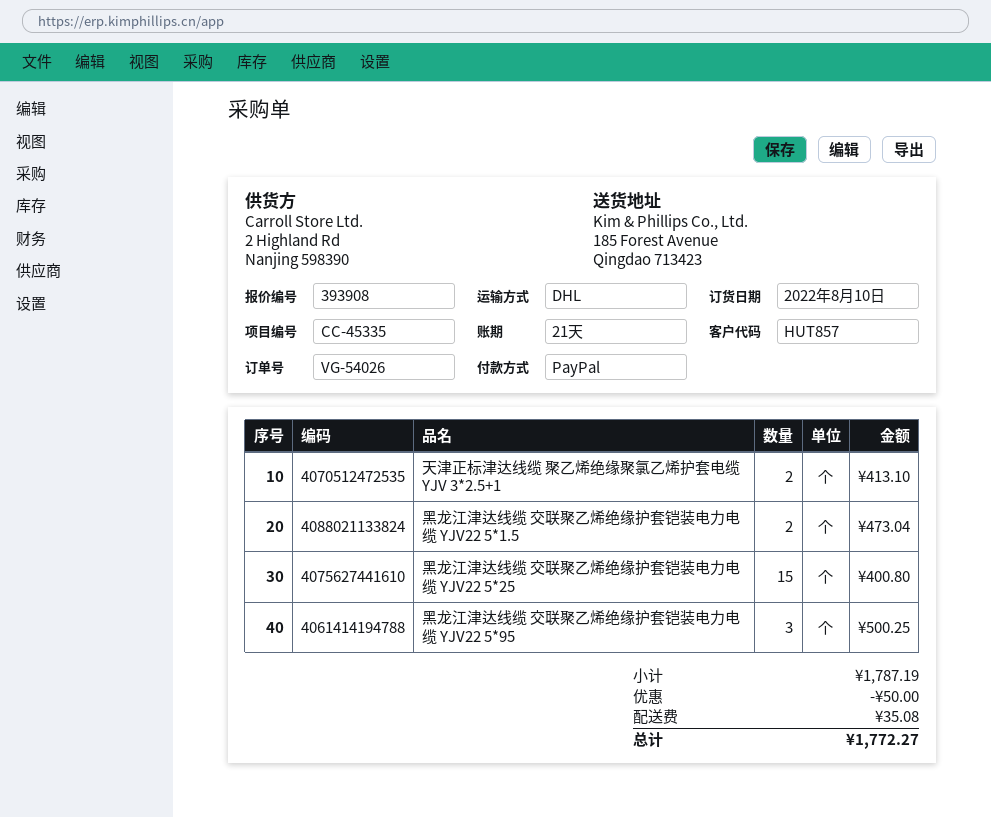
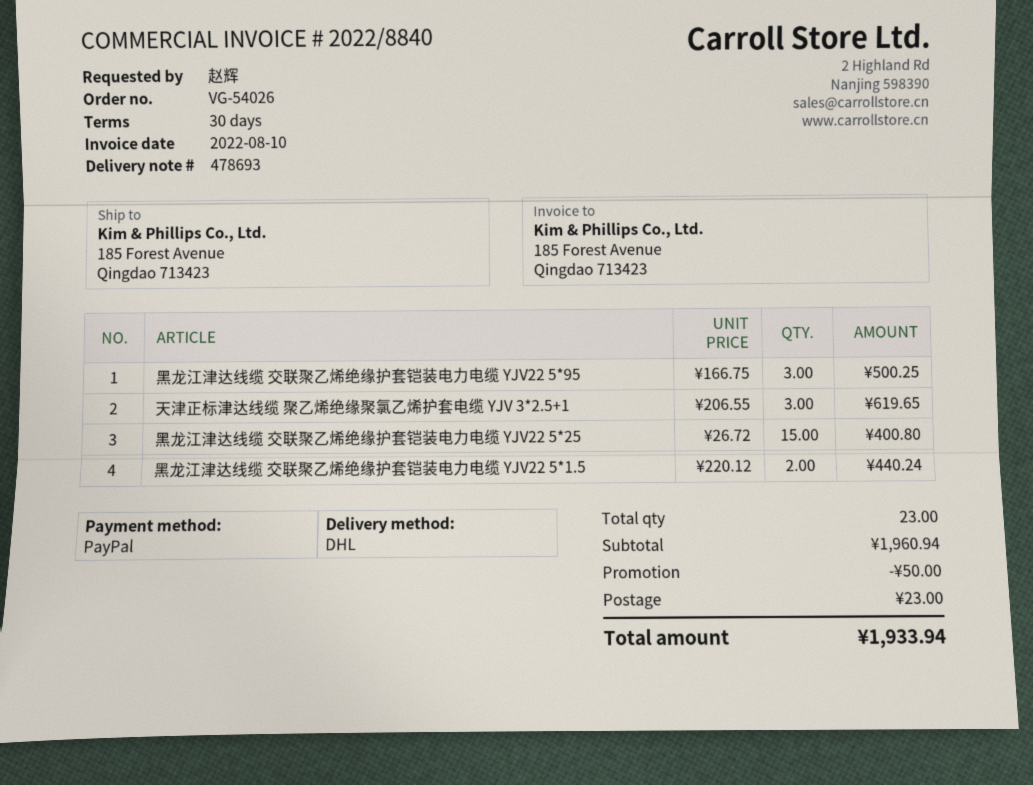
payment terms: 21 days -> 30 days
天津正标津达线缆 聚乙烯绝缘聚氯乙烯护套电缆 YJV 3*2.5+1: 2 for 413.10 -> 3 for 619.65
黑龙江津达线缆 交联聚乙烯绝缘护套铠装电力电缆 YJV22 5*1.5: 2 for 473.04 -> 2 for 440.24
subtotal: 1787.19 -> 1960.94
shipping: 35.08 -> 23.00
total: 1772.27 -> 1933.94

